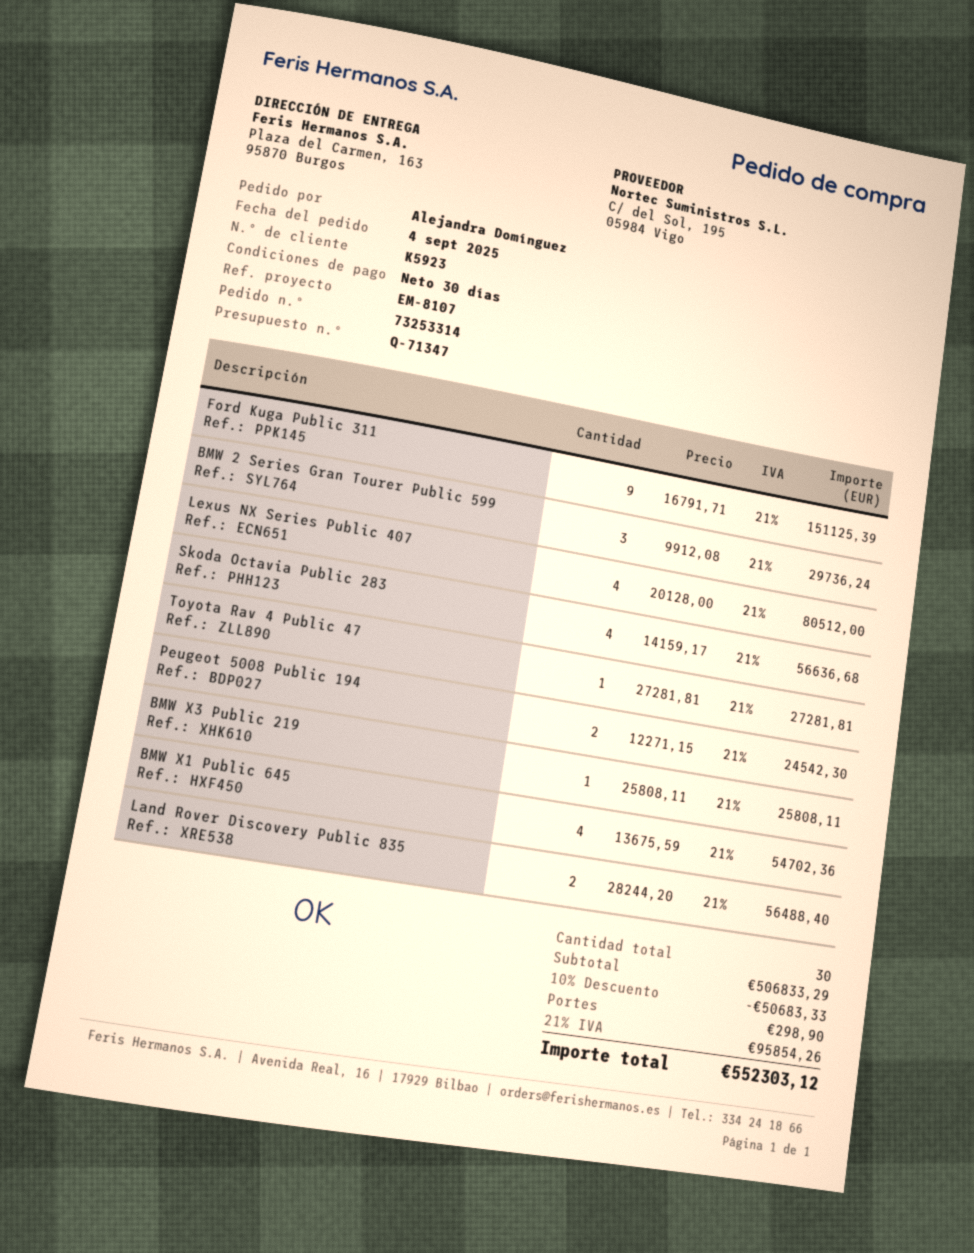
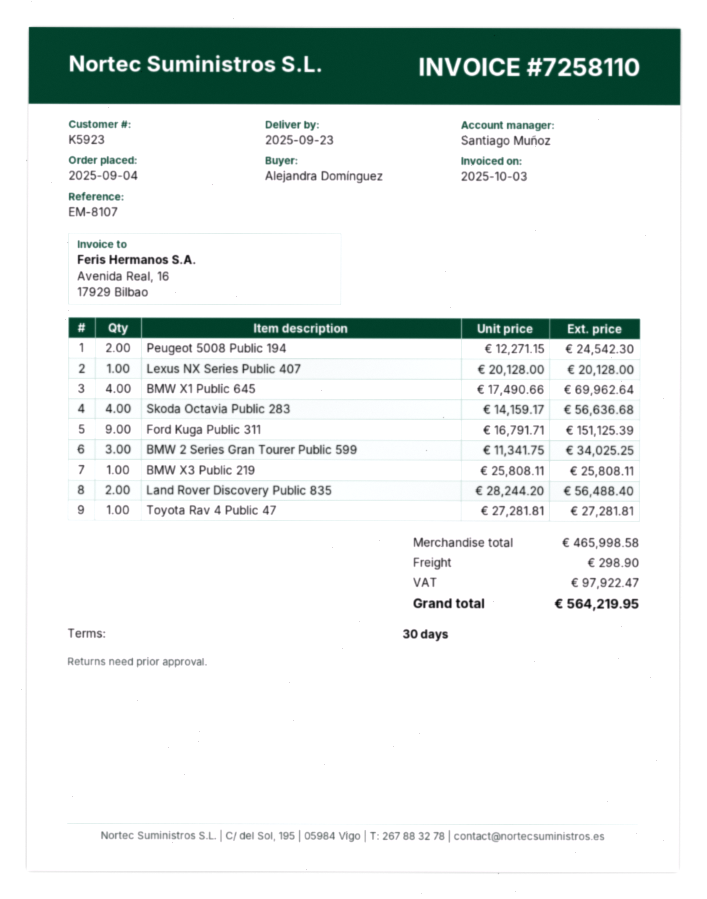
BMW 2 Series Gran Tourer Public 599: 3 x 9912.08 = 29736.24 -> 3 x 11341.75 = 34025.25
Lexus NX Series Public 407: 4 x 20128.00 = 80512.00 -> 1 x 20128.00 = 20128.00
BMW X1 Public 645: 4 x 13675.59 = 54702.36 -> 4 x 17490.66 = 69962.64
subtotal: 506833.29 -> 465998.58
discount: 10% = 50683.33 -> none
tax: 95854.26 -> 97922.47
total: 552303.12 -> 564219.95

